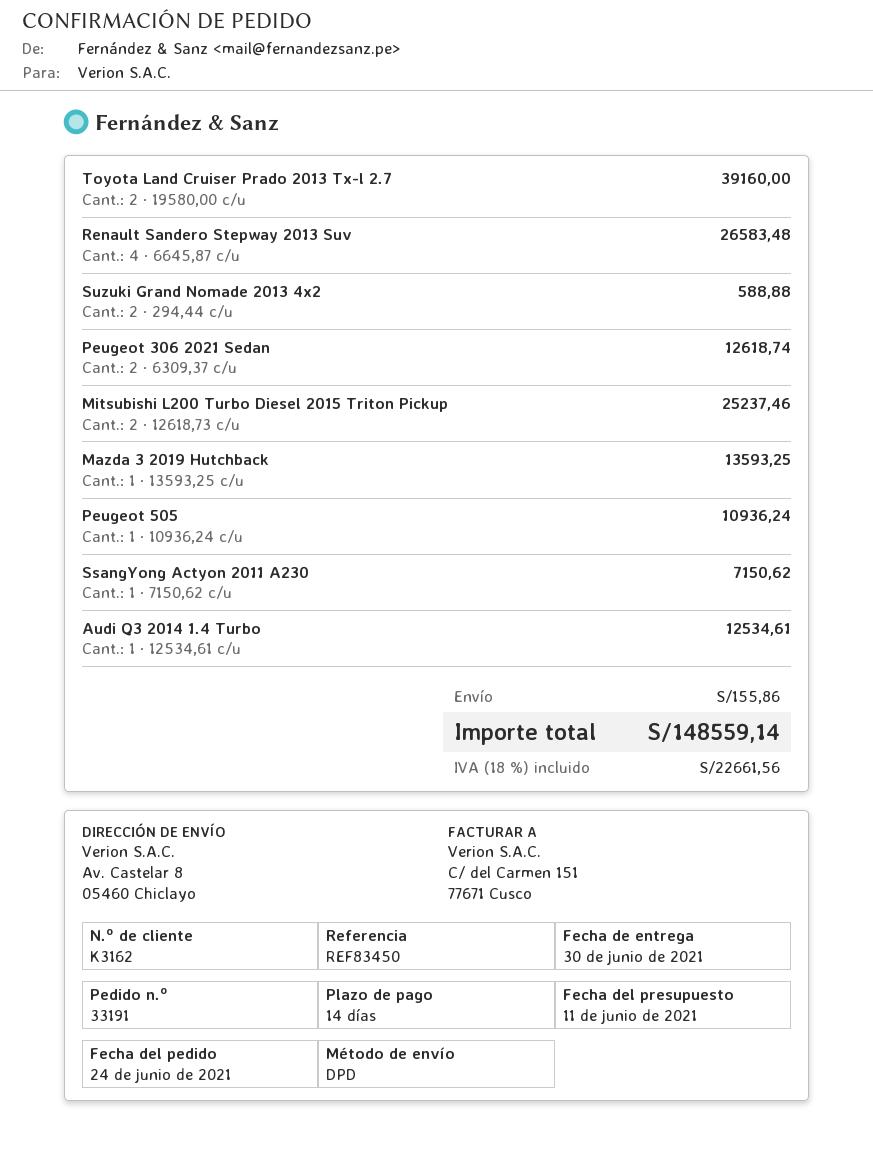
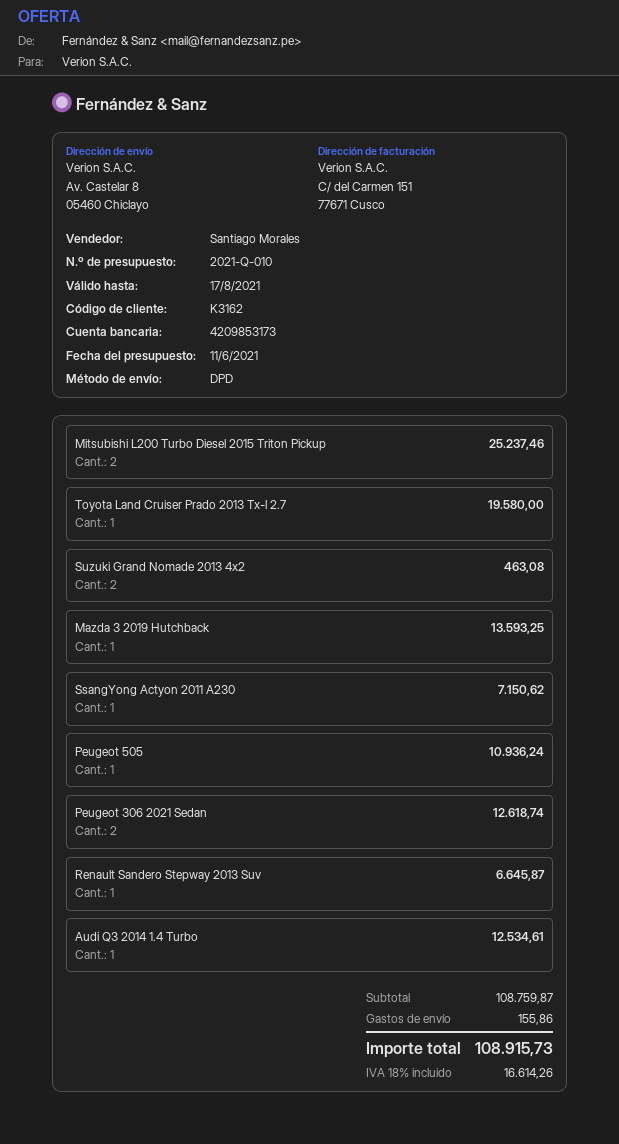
Toyota Land Cruiser Prado 2013 Tx-l 2.7: 2 for 39160.00 -> 1 for 19580.00
Renault Sandero Stepway 2013 Suv: 4 for 26583.48 -> 1 for 6645.87
Suzuki Grand Nomade 2013 4x2: 2 for 588.88 -> 2 for 463.08
tax: 18% = 22661.56 -> 18% = 16614.26
total: 148559.14 -> 108915.73

